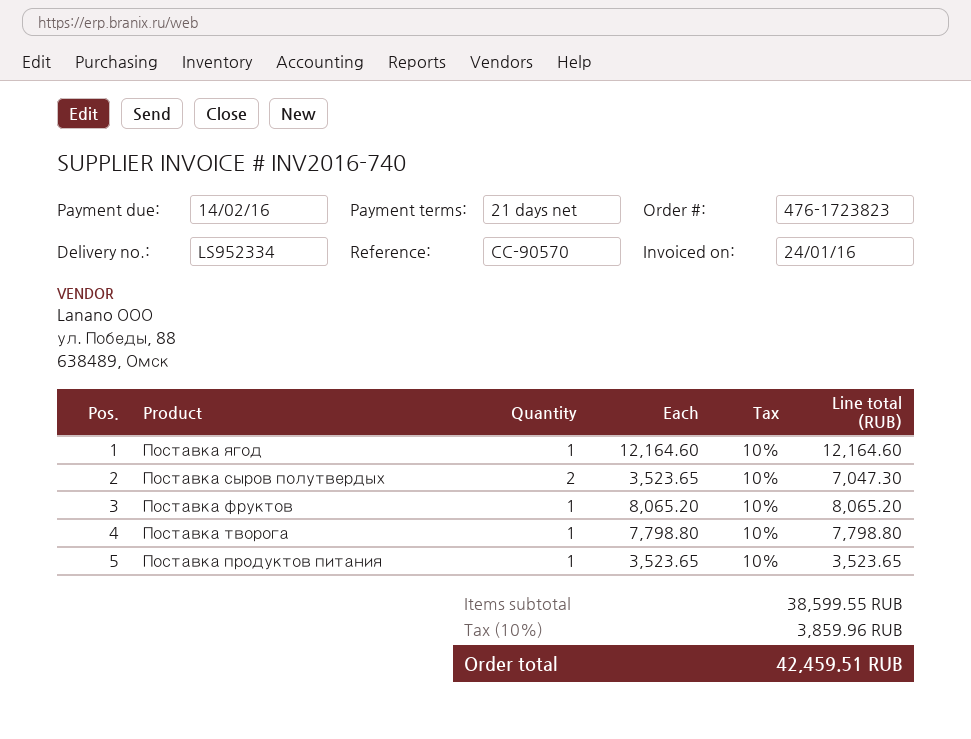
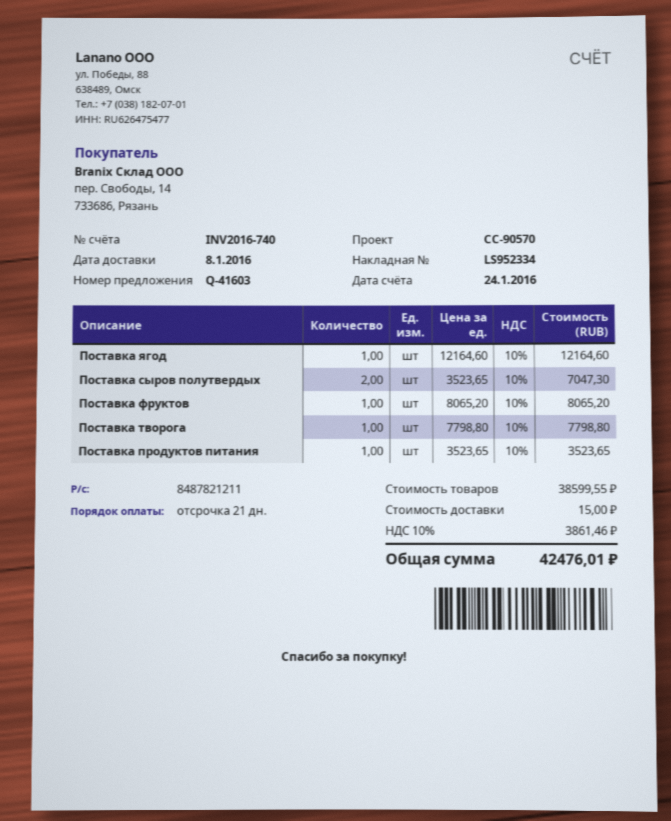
shipping: none -> 15.00
tax: 10% = 3859.96 -> 10% = 3861.46
total: 42459.51 -> 42476.01

